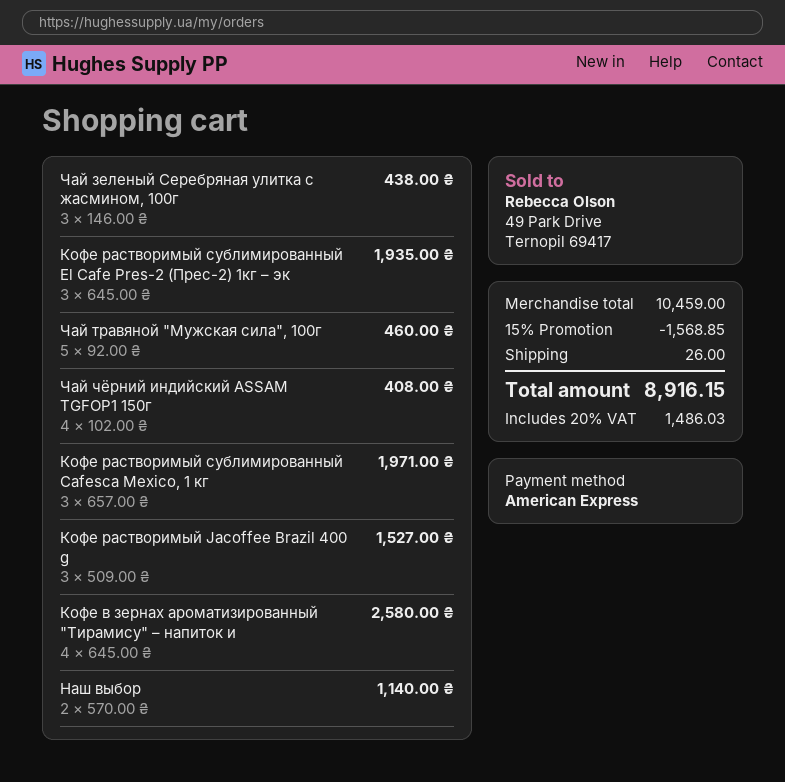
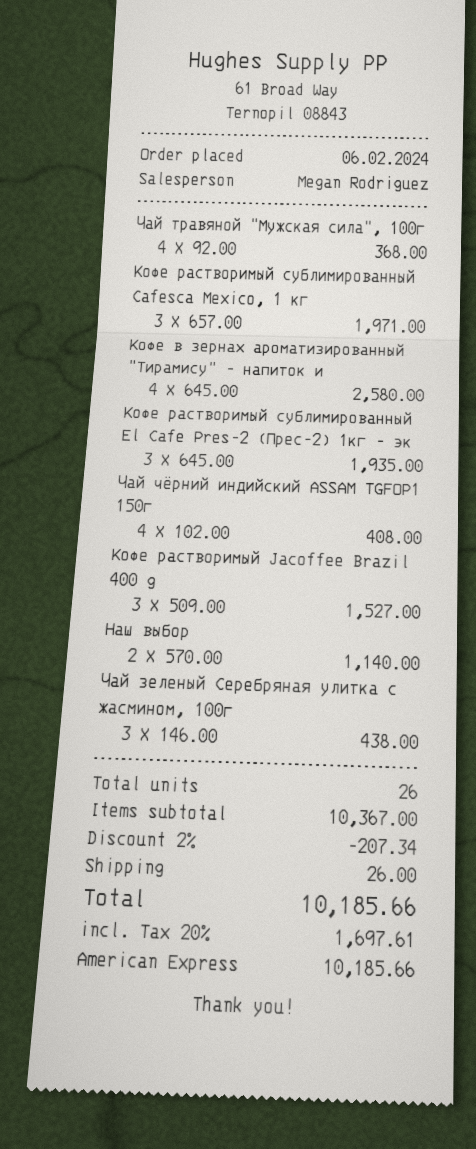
Чай травяной "Мужская сила", 100г: 5 x 92.00 = 460.00 -> 4 x 92.00 = 368.00
subtotal: 10459.00 -> 10367.00
discount: 15% = 1568.85 -> 2% = 207.34
tax: 20% = 1486.03 -> 20% = 1697.61
total: 8916.15 -> 10185.66

